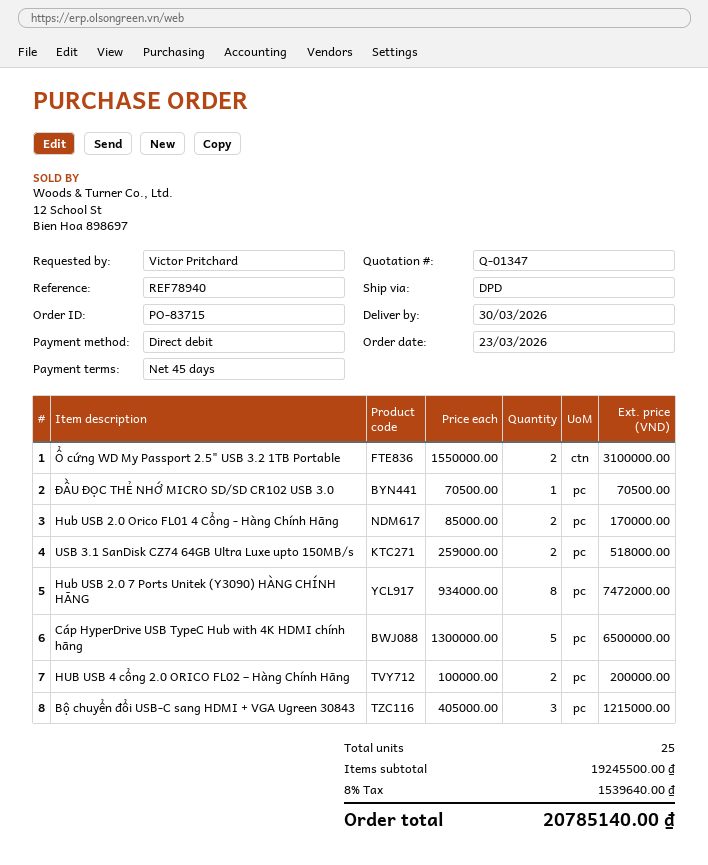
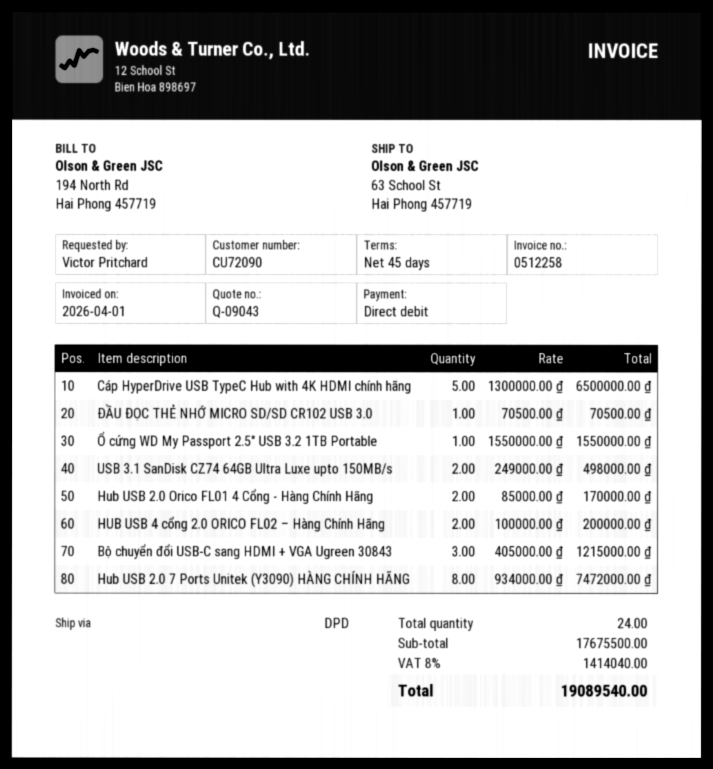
quote number: Q-01347 -> Q-09043
Ổ cứng WD My Passport 2.5" USB 3.2 1TB Portable: 2 x 1550000.00 = 3100000.00 -> 1 x 1550000.00 = 1550000.00
USB 3.1 SanDisk CZ74 64GB Ultra Luxe upto 150MB/s: 2 x 259000.00 = 518000.00 -> 2 x 249000.00 = 498000.00
total quantity: 25 -> 24
subtotal: 19245500.00 -> 17675500.00
tax: 8% = 1539640.00 -> 8% = 1414040.00
total: 20785140.00 -> 19089540.00

